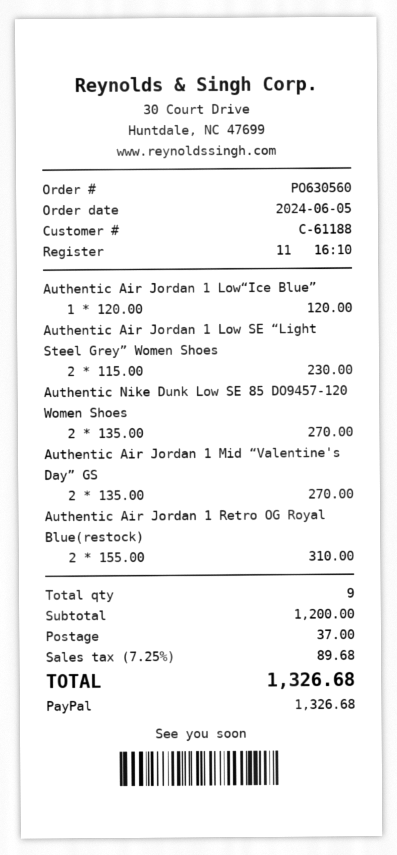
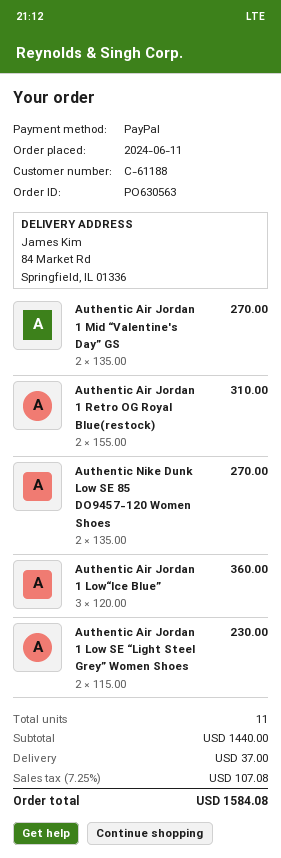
order number: PO630560 -> PO630563
order date: 2024-06-05 -> 2024-06-11
Authentic Air Jordan 1 Low“Ice Blue”: 1 x 120.00 = 120.00 -> 3 x 120.00 = 360.00
total quantity: 9 -> 11
subtotal: 1200.00 -> 1440.00
tax: 7.25% = 89.68 -> 7.25% = 107.08
total: 1326.68 -> 1584.08

